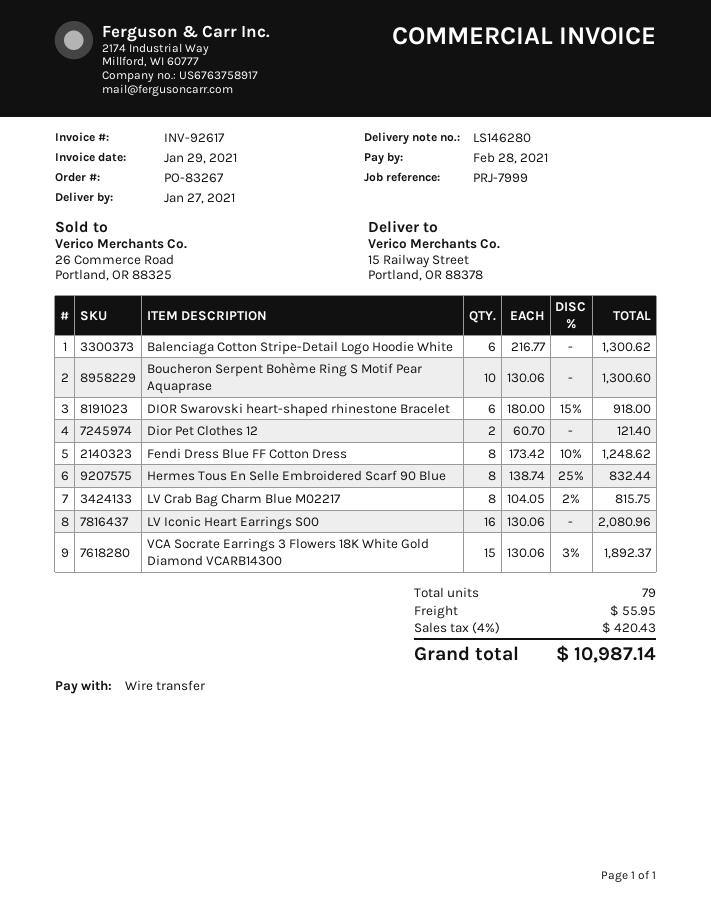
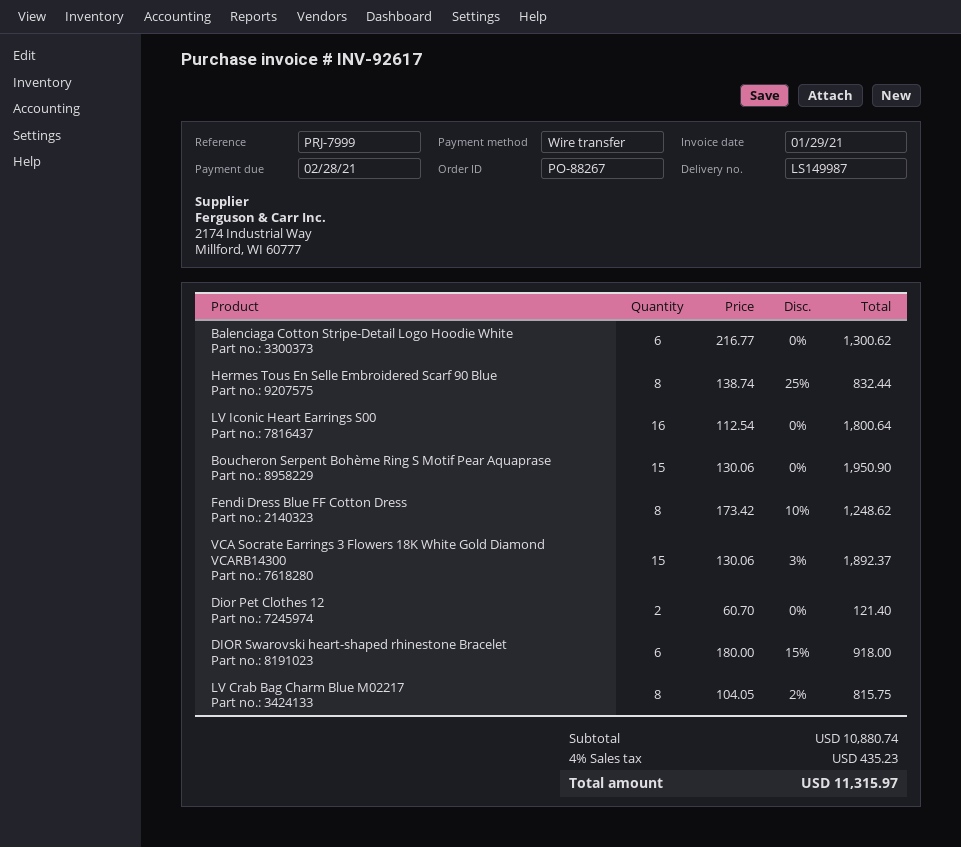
order number: PO-83267 -> PO-88267
delivery note number: LS146280 -> LS149987
Boucheron Serpent Bohème Ring S Motif Pear Aquaprase: 10 x 130.06 = 1300.60 -> 15 x 130.06 = 1950.90
LV Iconic Heart Earrings S00: 16 x 130.06 = 2080.96 -> 16 x 112.54 = 1800.64
shipping: 55.95 -> none
tax: 4% = 420.43 -> 4% = 435.23
total: 10987.14 -> 11315.97

